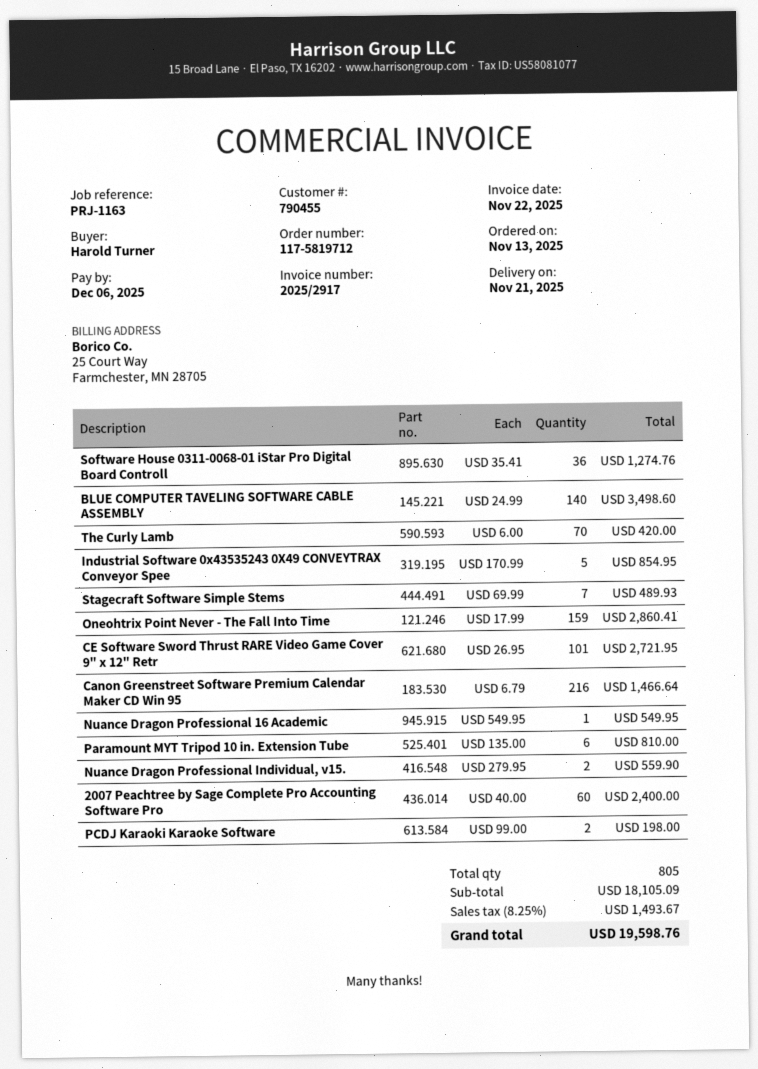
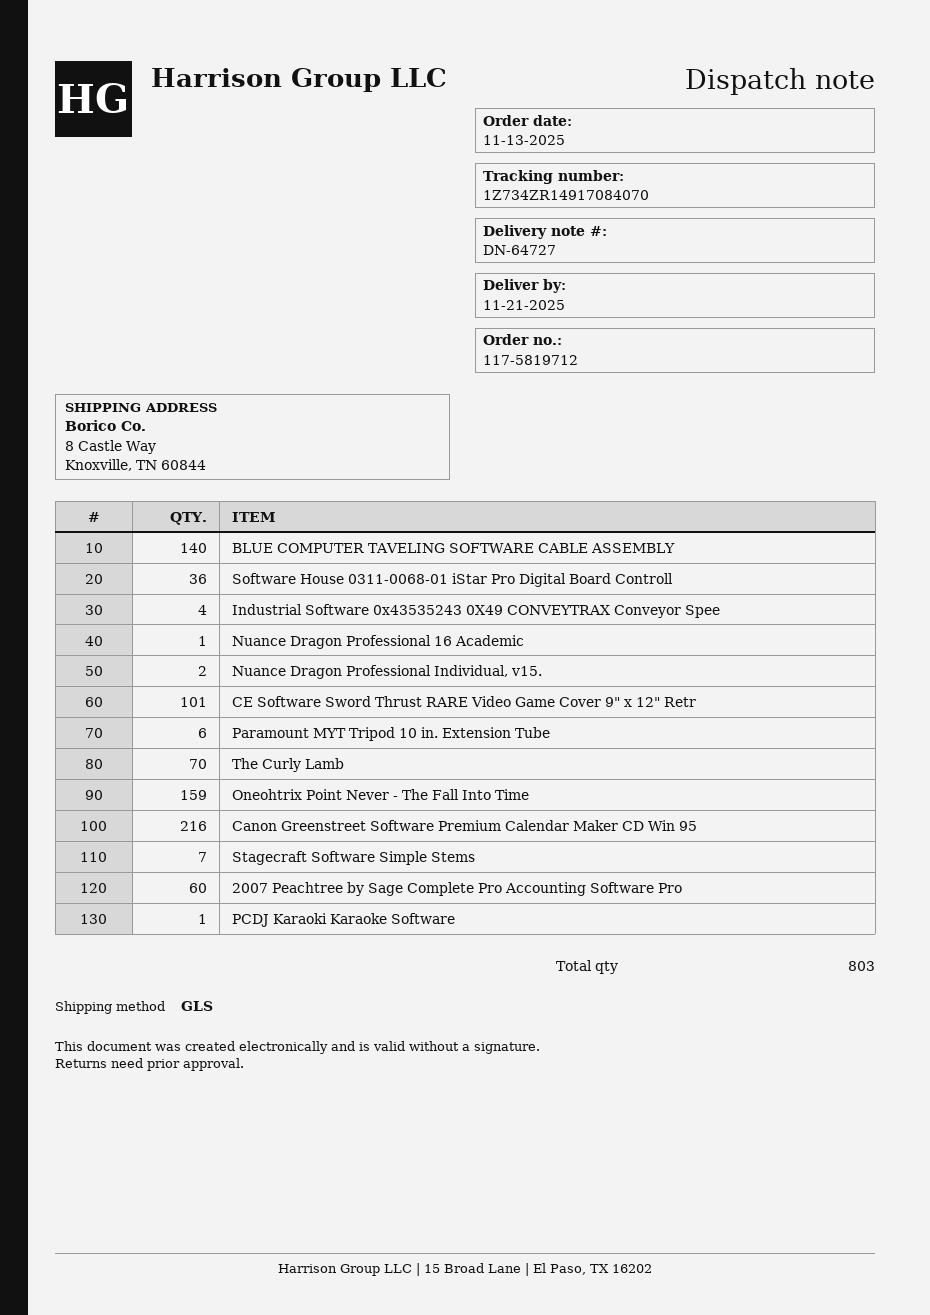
Industrial Software 0x43535243 0X49 CONVEYTRAX Conveyor Spee: 5 -> 4
PCDJ Karaoki Karaoke Software: 2 -> 1
total quantity: 805 -> 803

